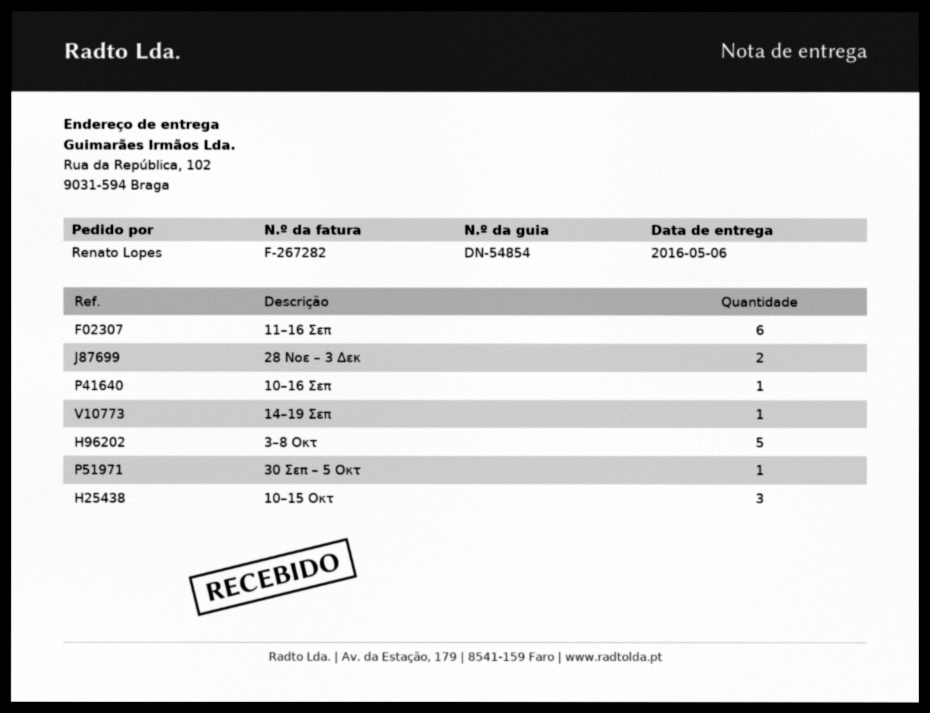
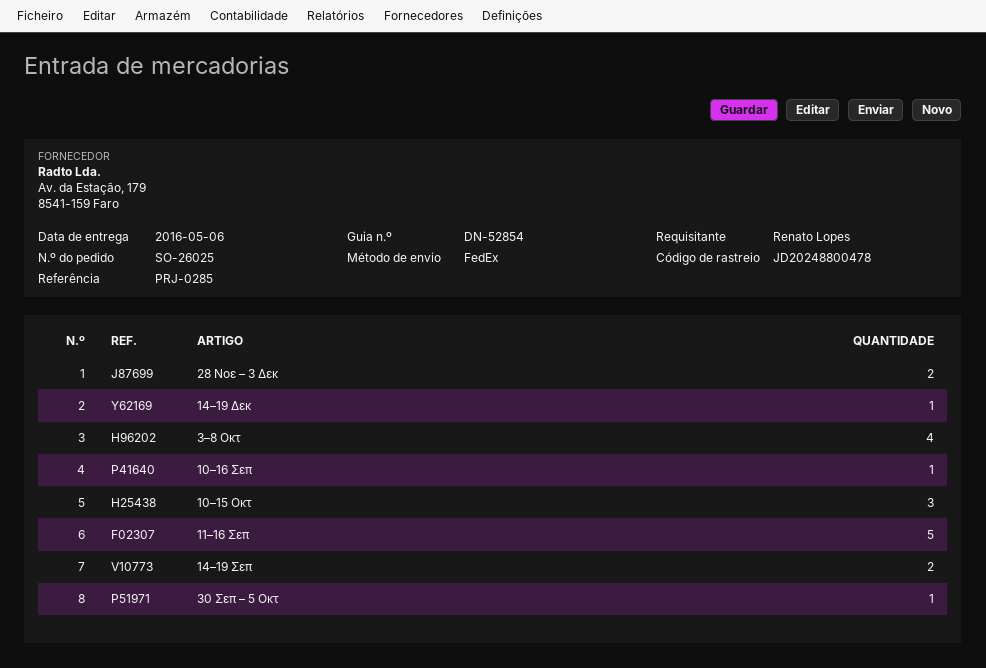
delivery note number: DN-54854 -> DN-52854
11–16 Σεπ: 6 -> 5
14–19 Σεπ: 1 -> 2
3–8 Οκτ: 5 -> 4
14–19 Δεκ: none -> 1

